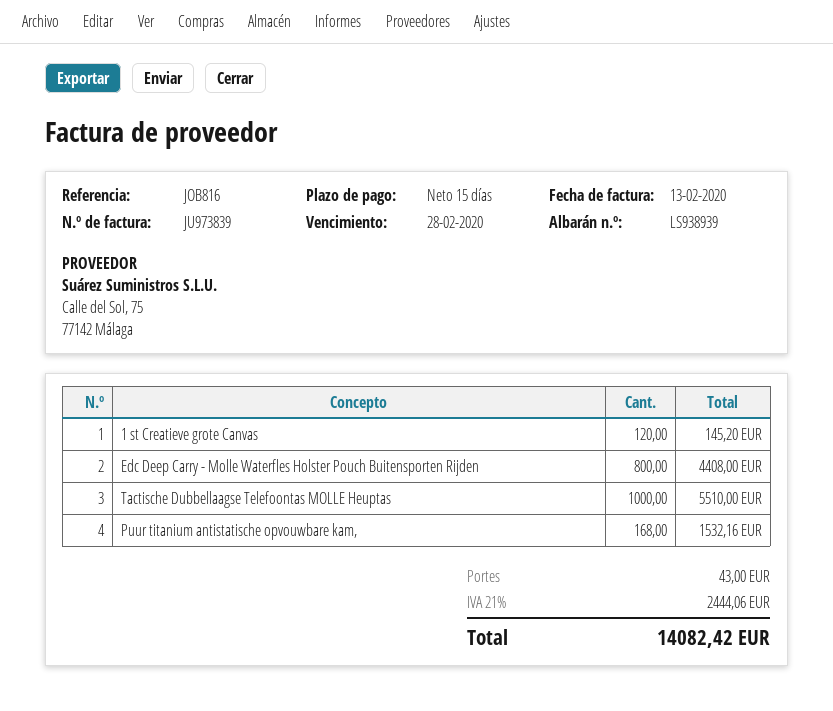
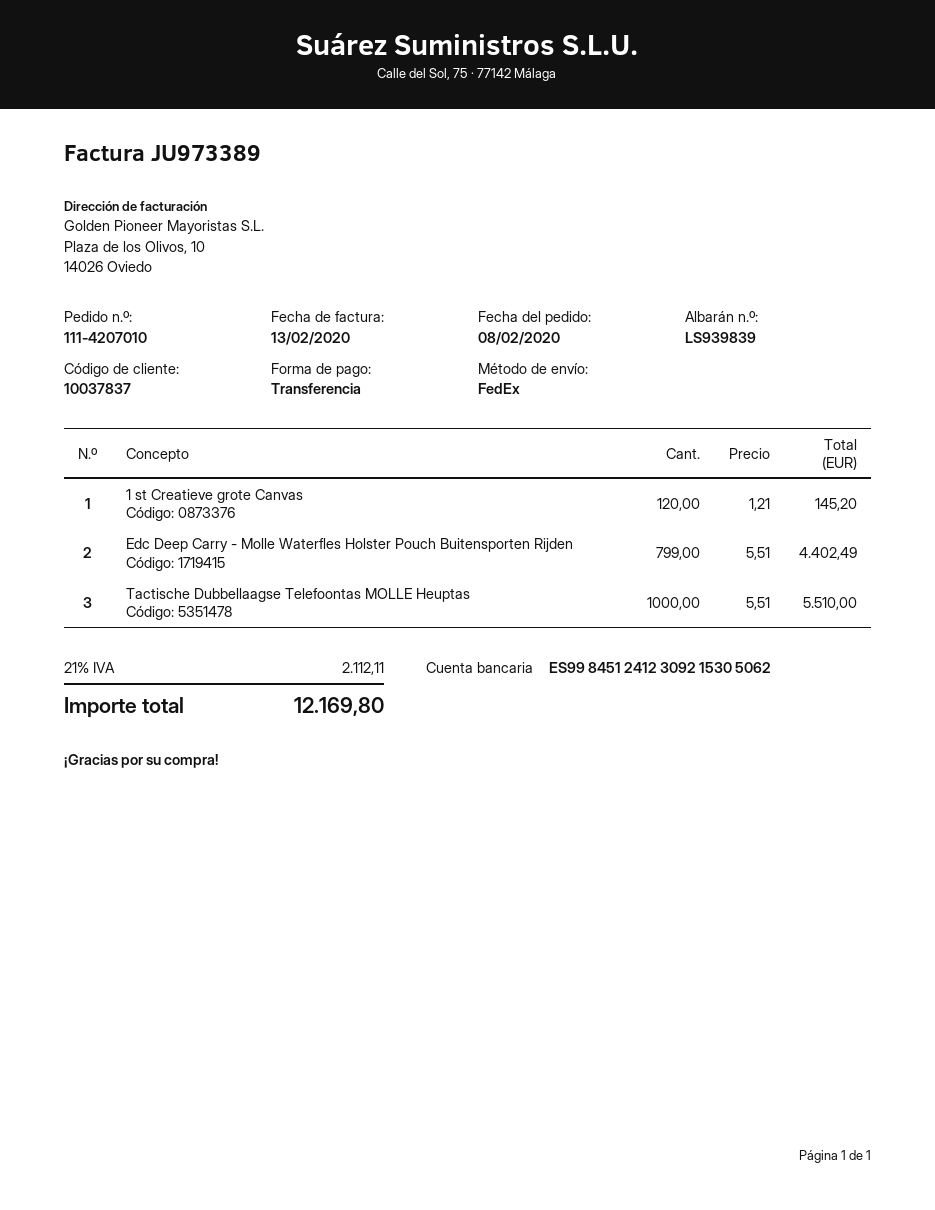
delivery note number: LS938939 -> LS939839
invoice number: JU973839 -> JU973389
Edc Deep Carry - Molle Waterfles Holster Pouch Buitensporten Rijden: 800 for 4408.00 -> 799 for 4402.49
Puur titanium antistatische opvouwbare kam,: 168 for 1532.16 -> none
shipping: 43.00 -> none
tax: 21% = 2444.06 -> 21% = 2112.11
total: 14082.42 -> 12169.80

